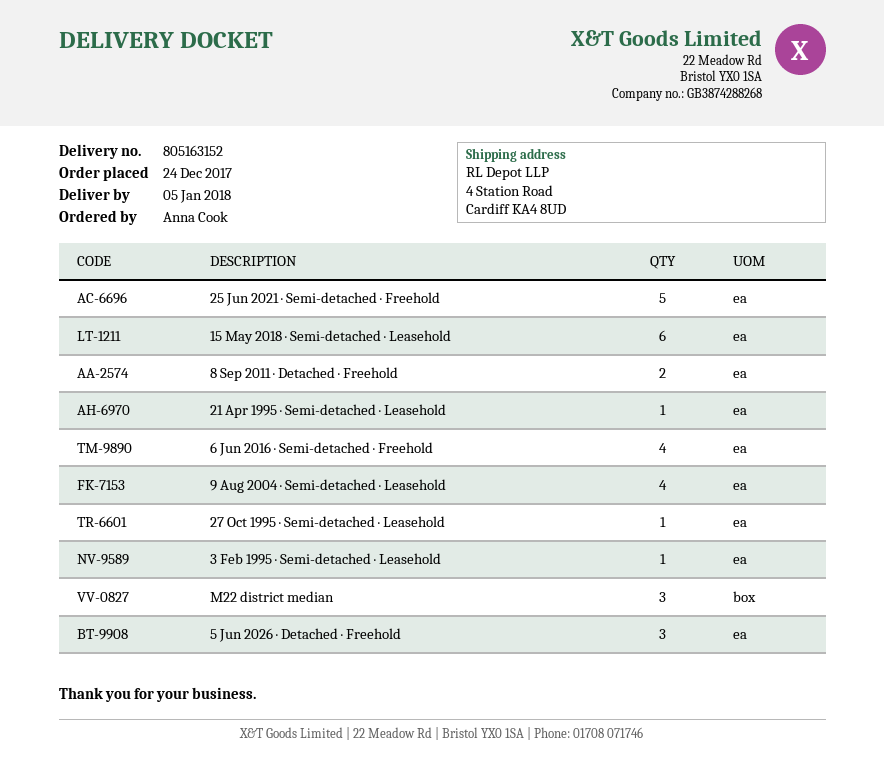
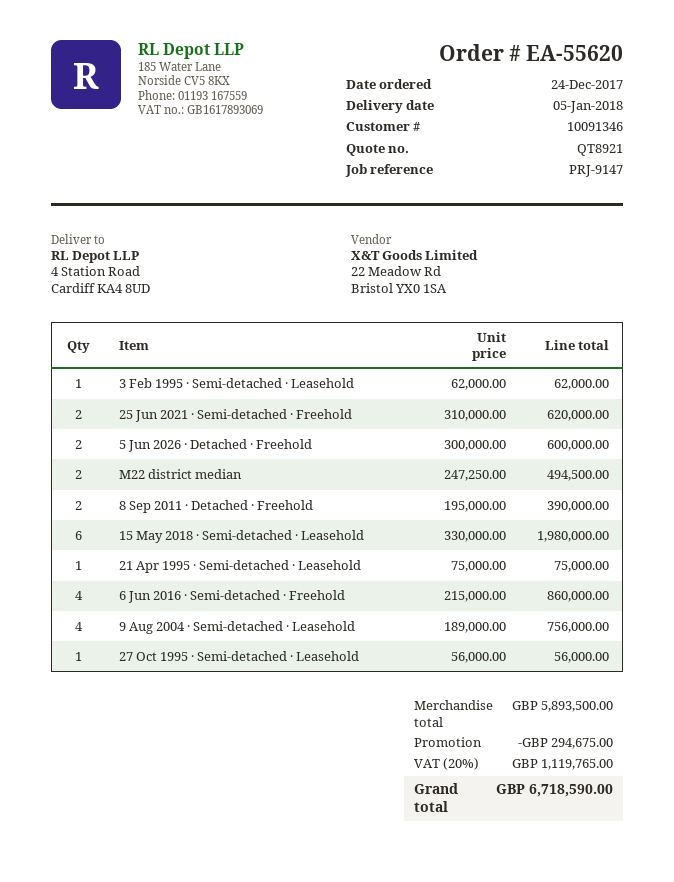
25 Jun 2021 · Semi-detached · Freehold: 5 -> 2
M22 district median: 3 -> 2
5 Jun 2026 · Detached · Freehold: 3 -> 2

